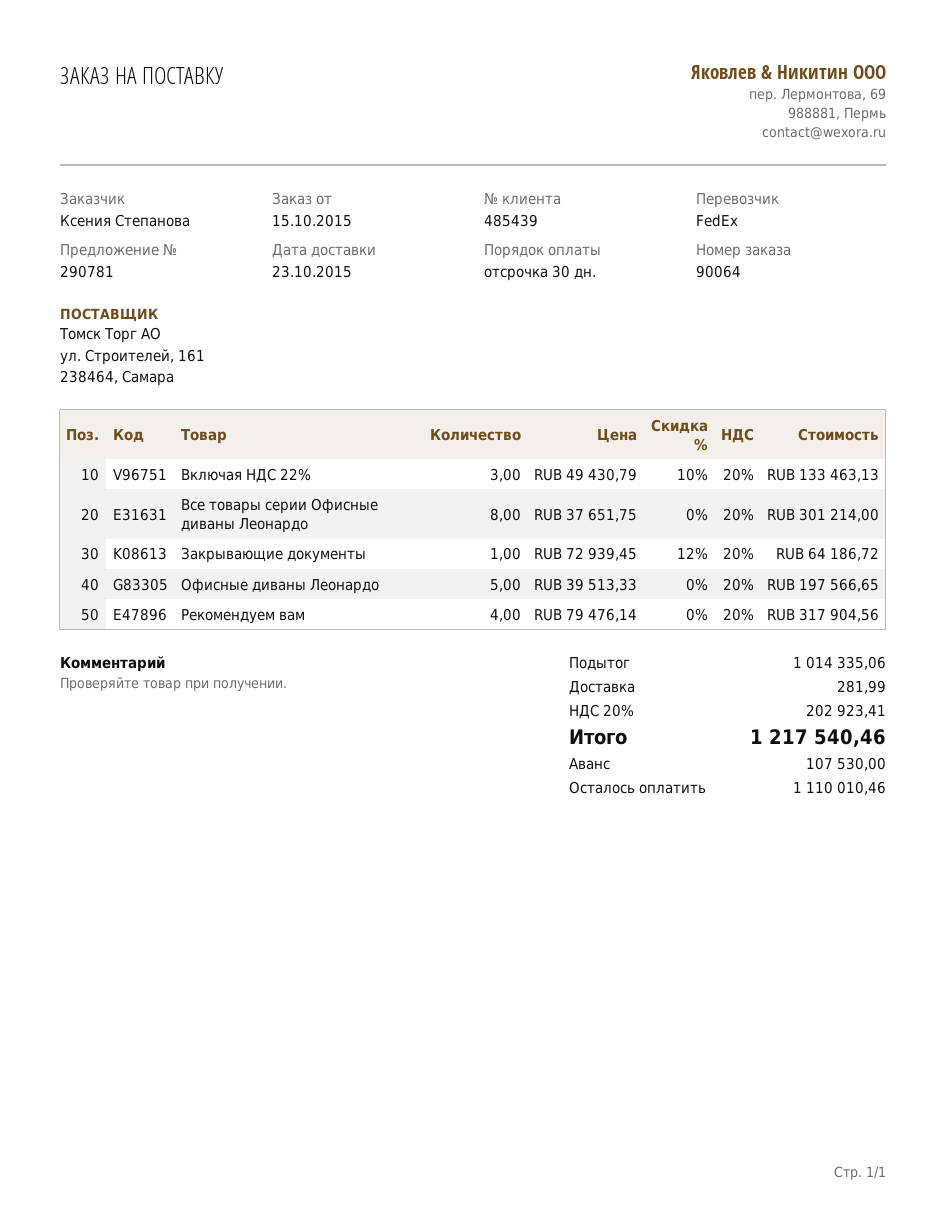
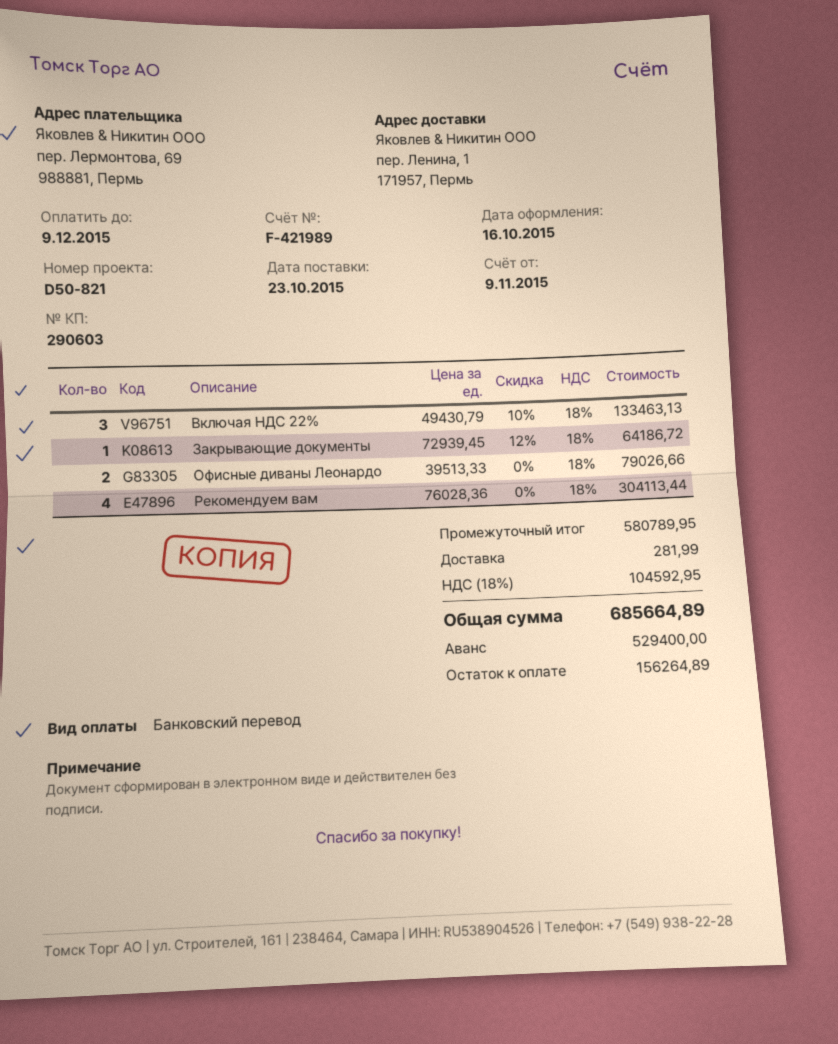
quote number: 290781 -> 290603
order date: 2015-10-15 -> 2015-10-16
Все товары серии Офисные диваны Леонардо: 8 x 37651.75 = 301214.00 -> none
Офисные диваны Леонардо: 5 x 39513.33 = 197566.65 -> 2 x 39513.33 = 79026.66
Рекомендуем вам: 4 x 79476.14 = 317904.56 -> 4 x 76028.36 = 304113.44
subtotal: 1014335.06 -> 580789.95
tax: 20% = 202923.41 -> 18% = 104592.95
total: 1217540.46 -> 685664.89
deposit: 107530.00 -> 529400.00
balance: 1110010.46 -> 156264.89

